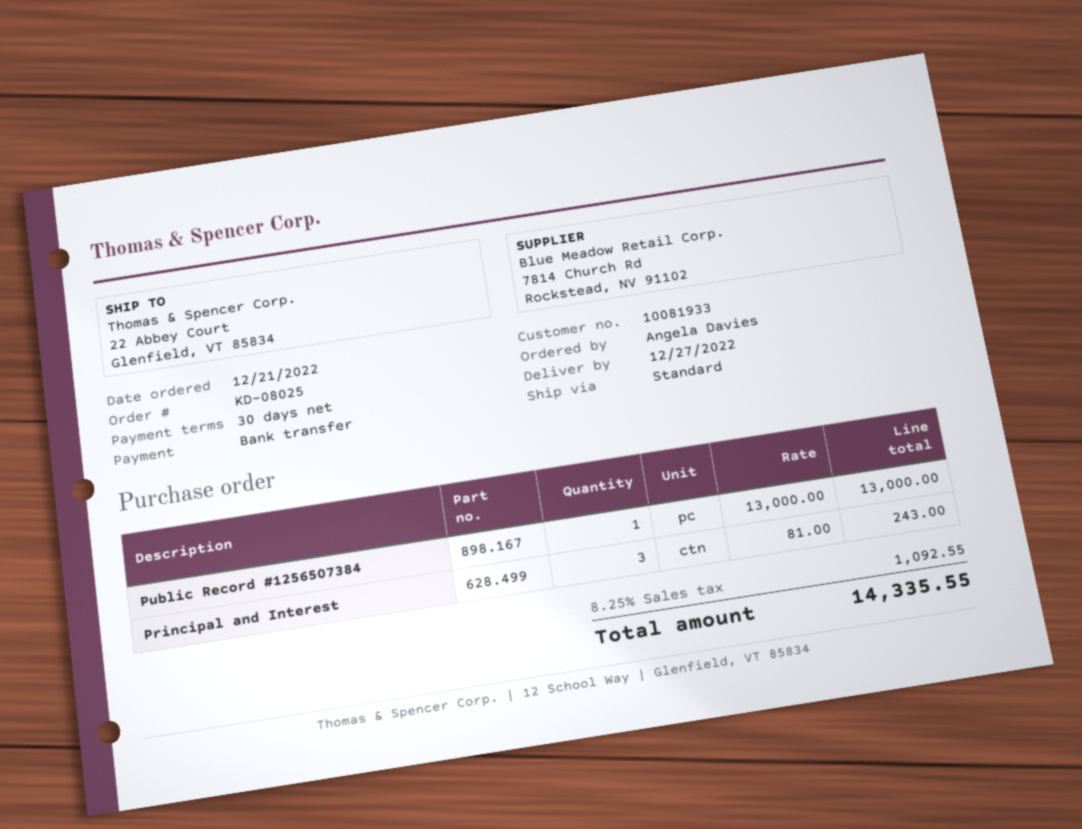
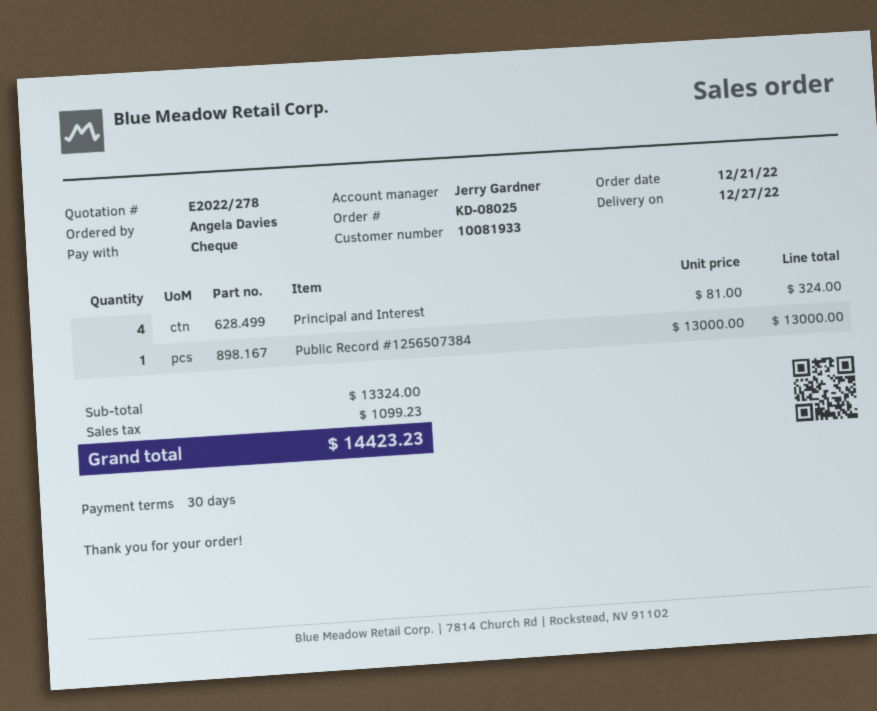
payment method: bank transfer -> cheque
Principal and Interest: 3 x 81.00 = 243.00 -> 4 x 81.00 = 324.00
tax: 1092.55 -> 1099.23
total: 14335.55 -> 14423.23

